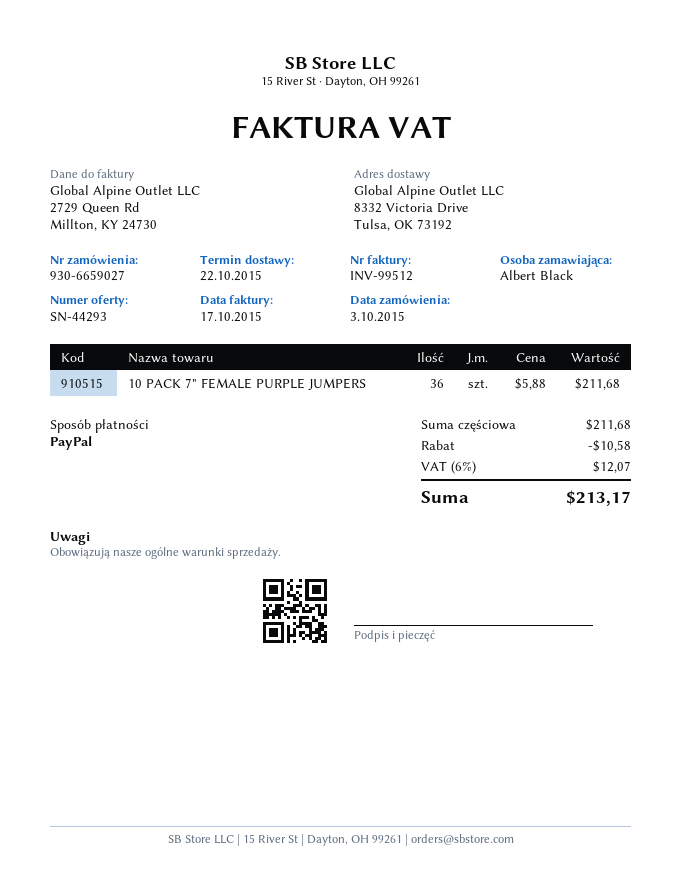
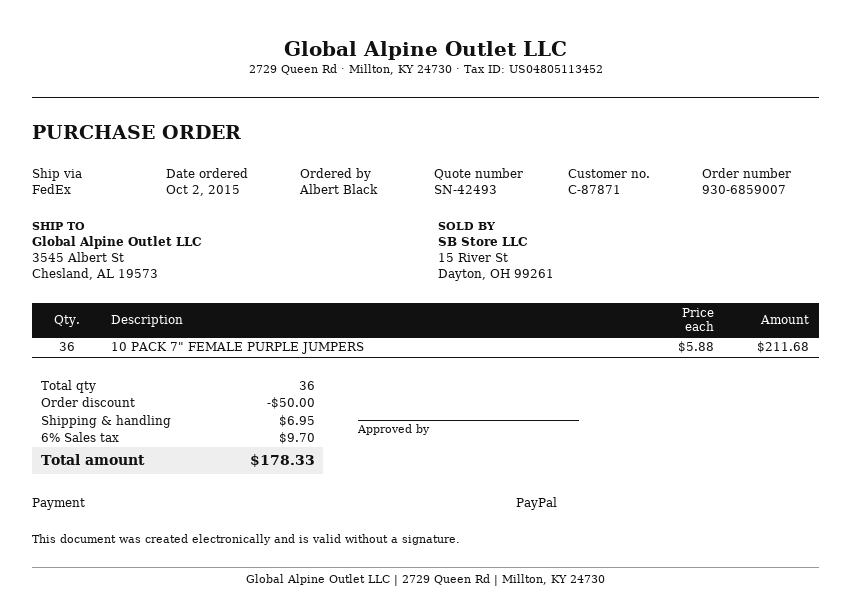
quote number: SN-44293 -> SN-42493
order number: 930-6659027 -> 930-6859007
order date: 2015-10-03 -> 2015-10-02
ship to: 8332 Victoria Drive, Tulsa, OK 73192 -> 3545 Albert St, Chesland, AL 19573
discount: 10.58 -> 50.00
shipping: none -> 6.95
tax: 6% = 12.07 -> 6% = 9.70
total: 213.17 -> 178.33

